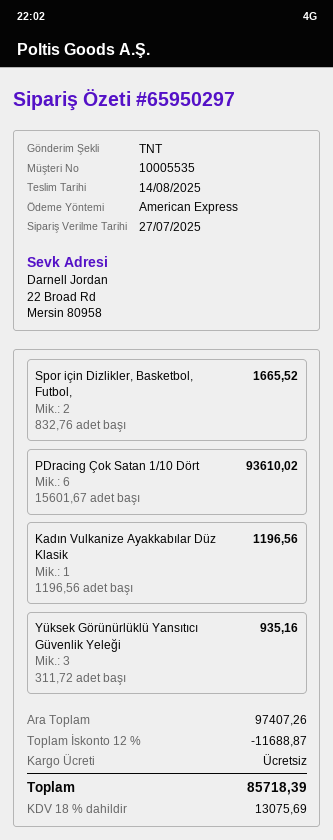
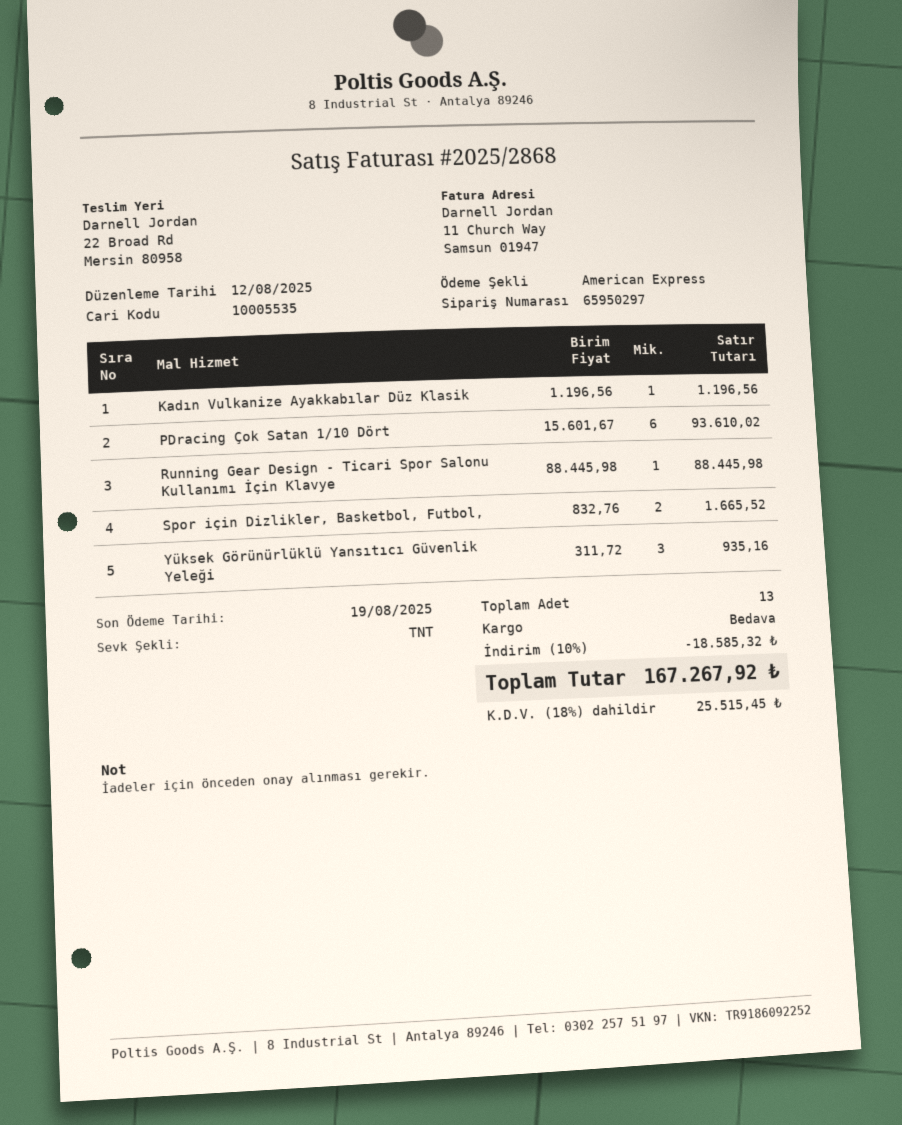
Running Gear Design - Ticari Spor Salonu Kullanımı İçin Klavye: none -> 1 x 88445.98 = 88445.98
discount: 12% = 11688.87 -> 10% = 18585.32
tax: 18% = 13075.69 -> 18% = 25515.45
total: 85718.39 -> 167267.92

